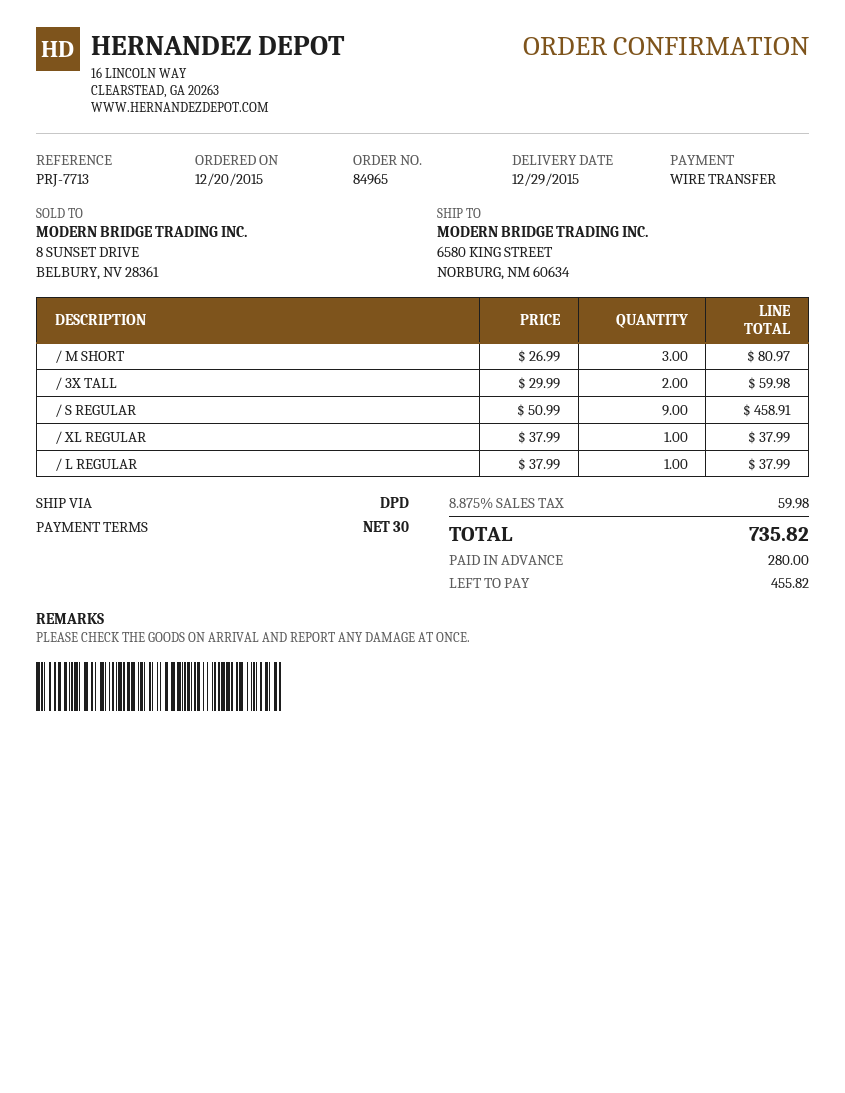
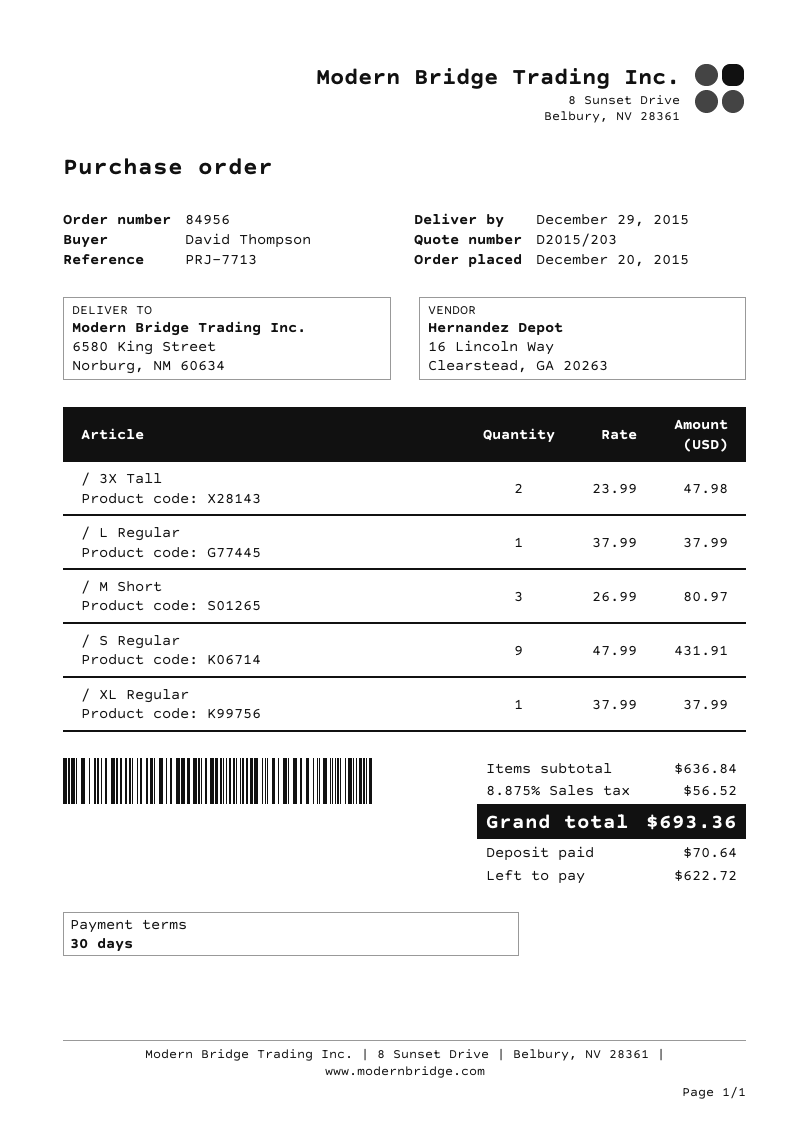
order number: 84965 -> 84956
/ 3X TALL: 2 x 29.99 = 59.98 -> 2 x 23.99 = 47.98
/ S REGULAR: 9 x 50.99 = 458.91 -> 9 x 47.99 = 431.91
tax: 8.875% = 59.98 -> 8.875% = 56.52
total: 735.82 -> 693.36
deposit: 280.00 -> 70.64
balance: 455.82 -> 622.72

